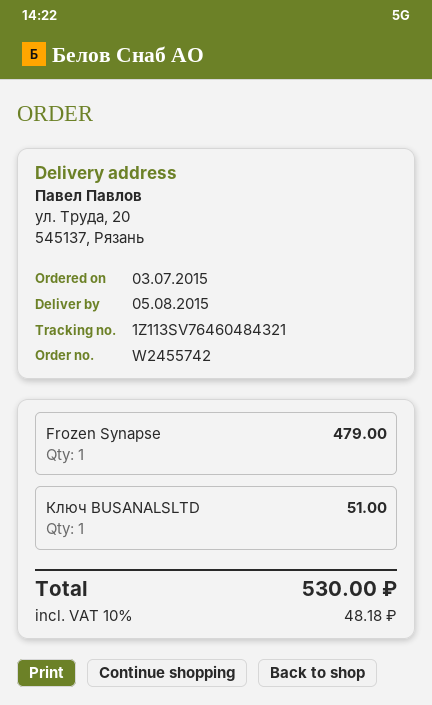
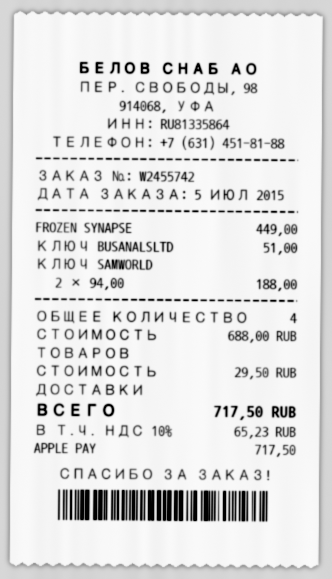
order date: 2015-07-03 -> 2015-07-05
Frozen Synapse: 1 for 479.00 -> 1 for 449.00
КЛЮЧ SAMWORLD: none -> 2 for 188.00
shipping: none -> 29.50
tax: 10% = 48.18 -> 10% = 65.23
total: 530.00 -> 717.50

